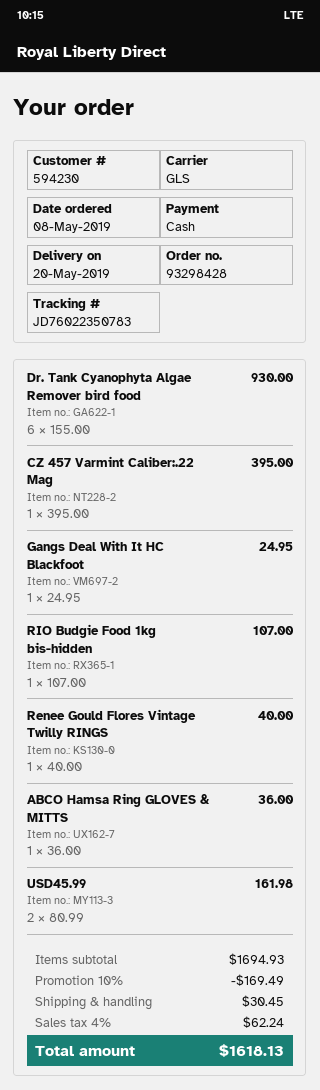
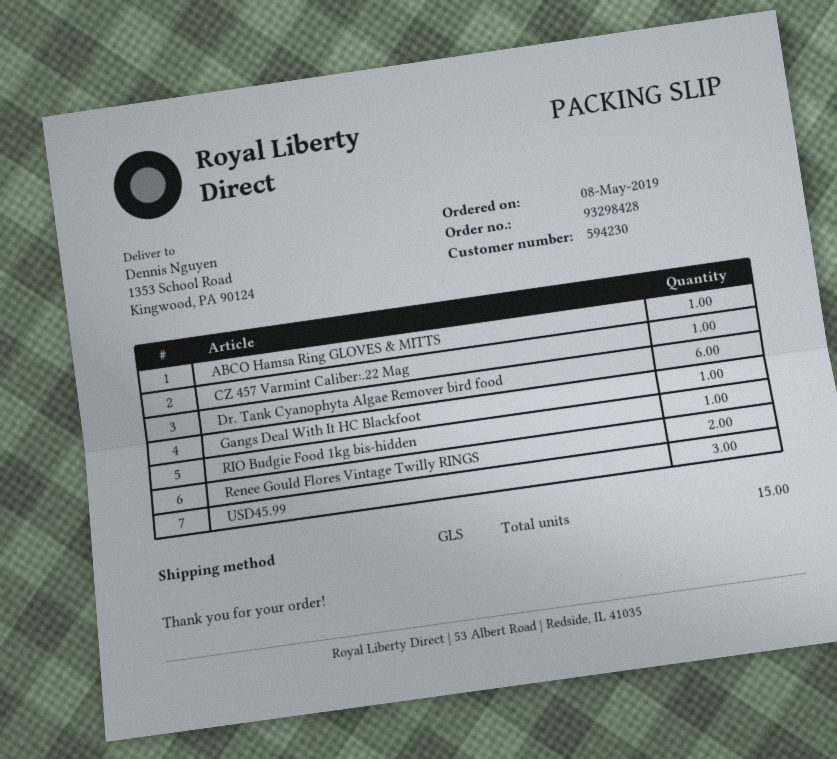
Renee Gould Flores Vintage Twilly RINGS: 1 -> 2
USD45.99: 2 -> 3

